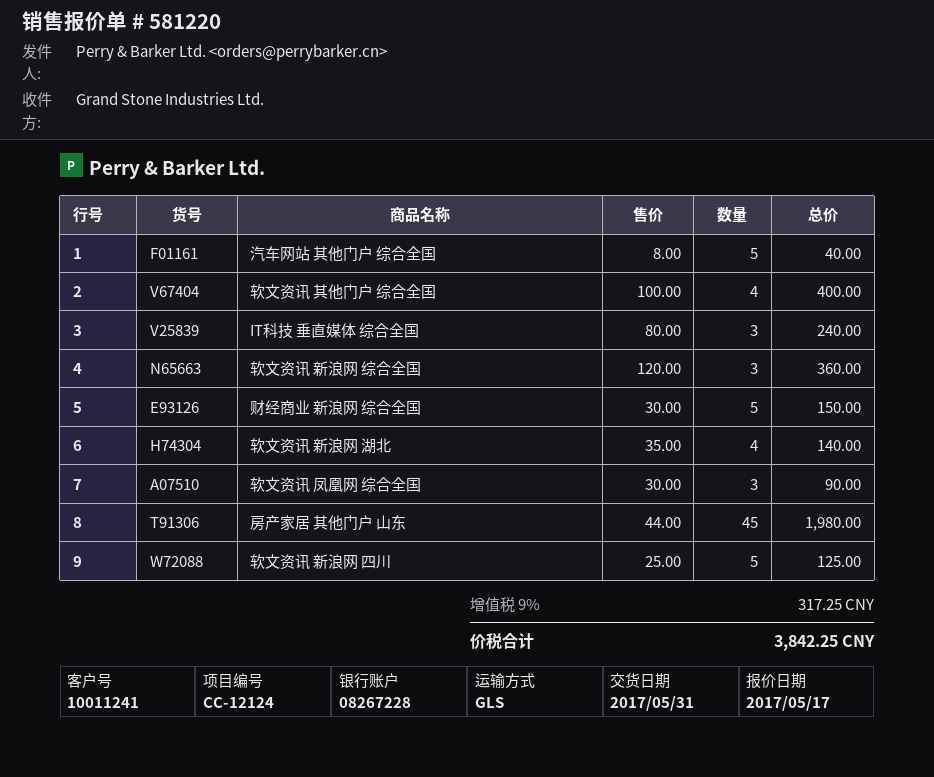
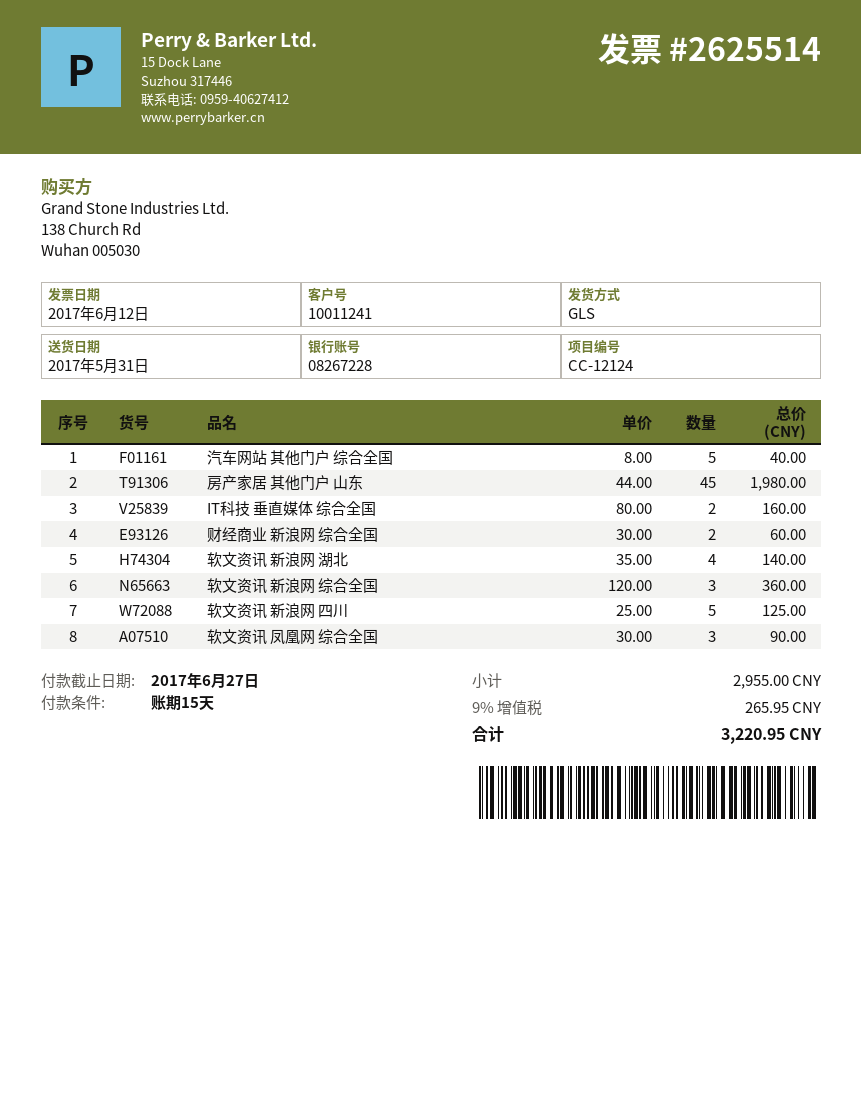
软文资讯 其他门户 综合全国: 4 x 100.00 = 400.00 -> none
IT科技 垂直媒体 综合全国: 3 x 80.00 = 240.00 -> 2 x 80.00 = 160.00
财经商业 新浪网 综合全国: 5 x 30.00 = 150.00 -> 2 x 30.00 = 60.00
tax: 9% = 317.25 -> 9% = 265.95
total: 3842.25 -> 3220.95

